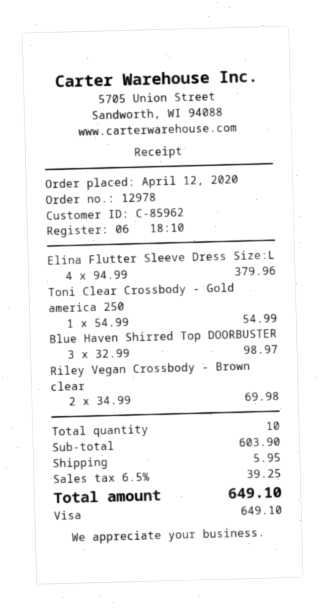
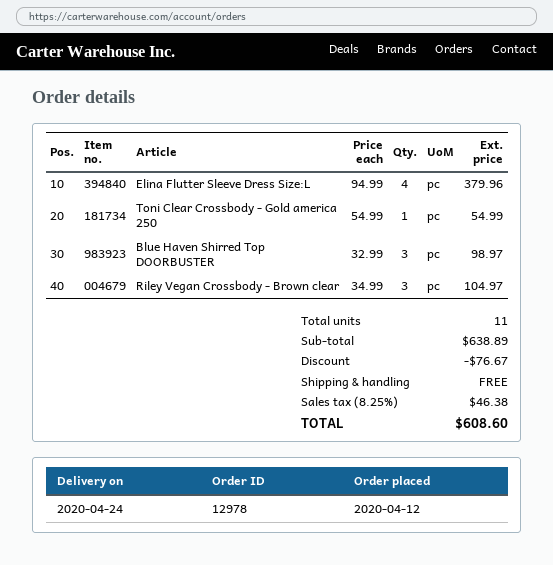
Riley Vegan Crossbody - Brown clear: 2 x 34.99 = 69.98 -> 3 x 34.99 = 104.97
total quantity: 10 -> 11
subtotal: 603.90 -> 638.89
discount: none -> 76.67
shipping: 5.95 -> 0.00
tax: 6.5% = 39.25 -> 8.25% = 46.38
total: 649.10 -> 608.60

